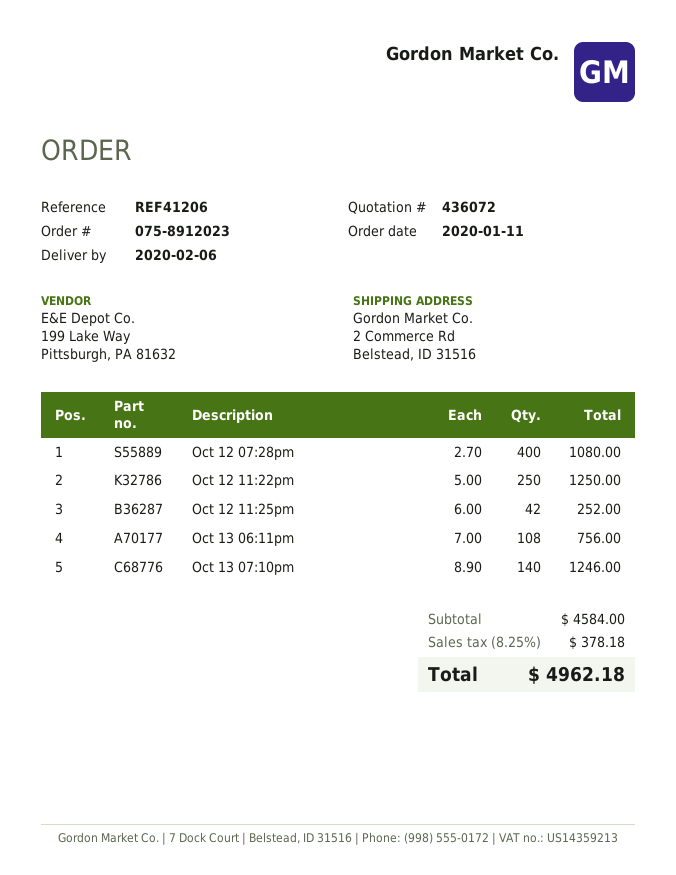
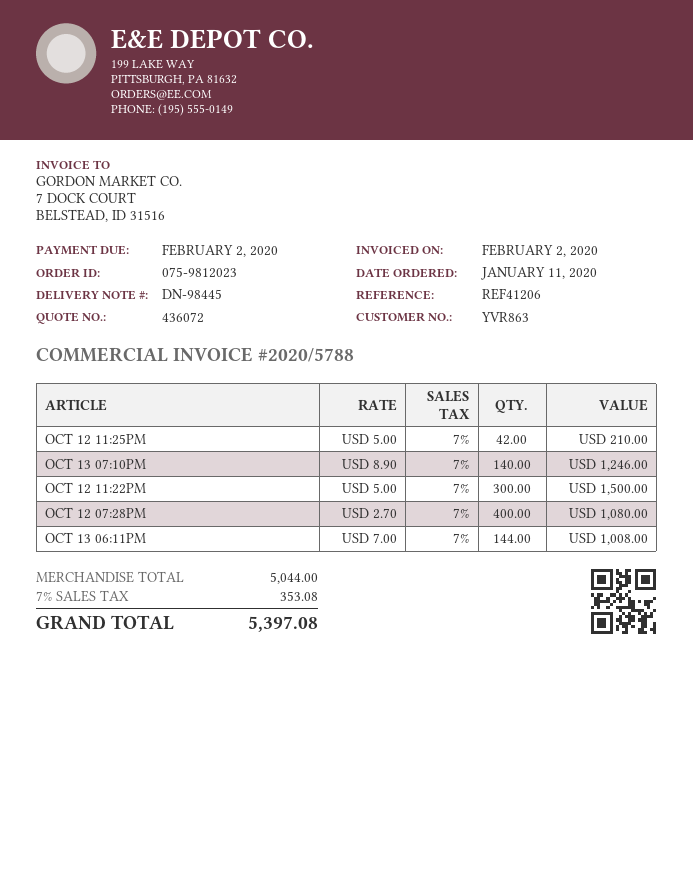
order number: 075-8912023 -> 075-9812023
Oct 12 11:22pm: 250 x 5.00 = 1250.00 -> 300 x 5.00 = 1500.00
Oct 12 11:25pm: 42 x 6.00 = 252.00 -> 42 x 5.00 = 210.00
Oct 13 06:11pm: 108 x 7.00 = 756.00 -> 144 x 7.00 = 1008.00
subtotal: 4584.00 -> 5044.00
tax: 8.25% = 378.18 -> 7% = 353.08
total: 4962.18 -> 5397.08

